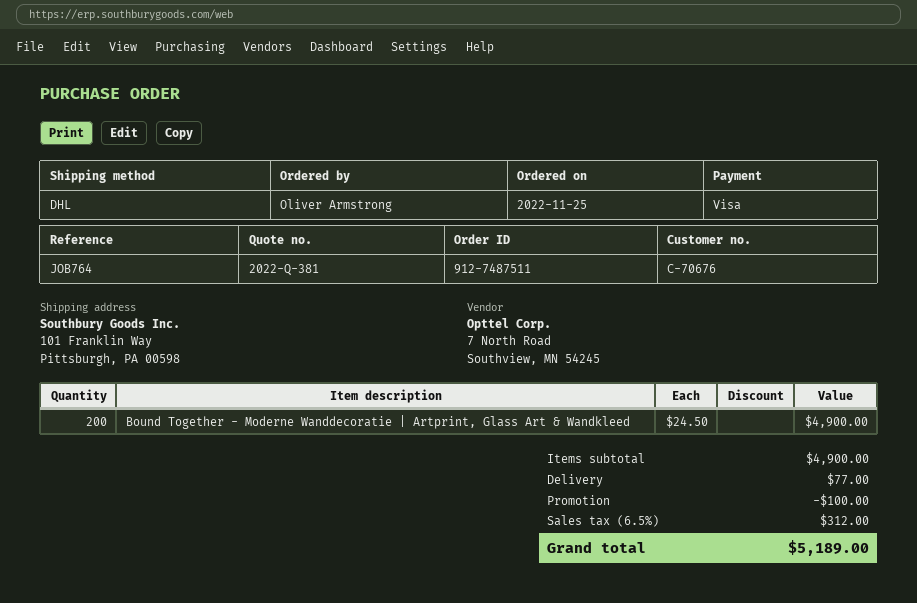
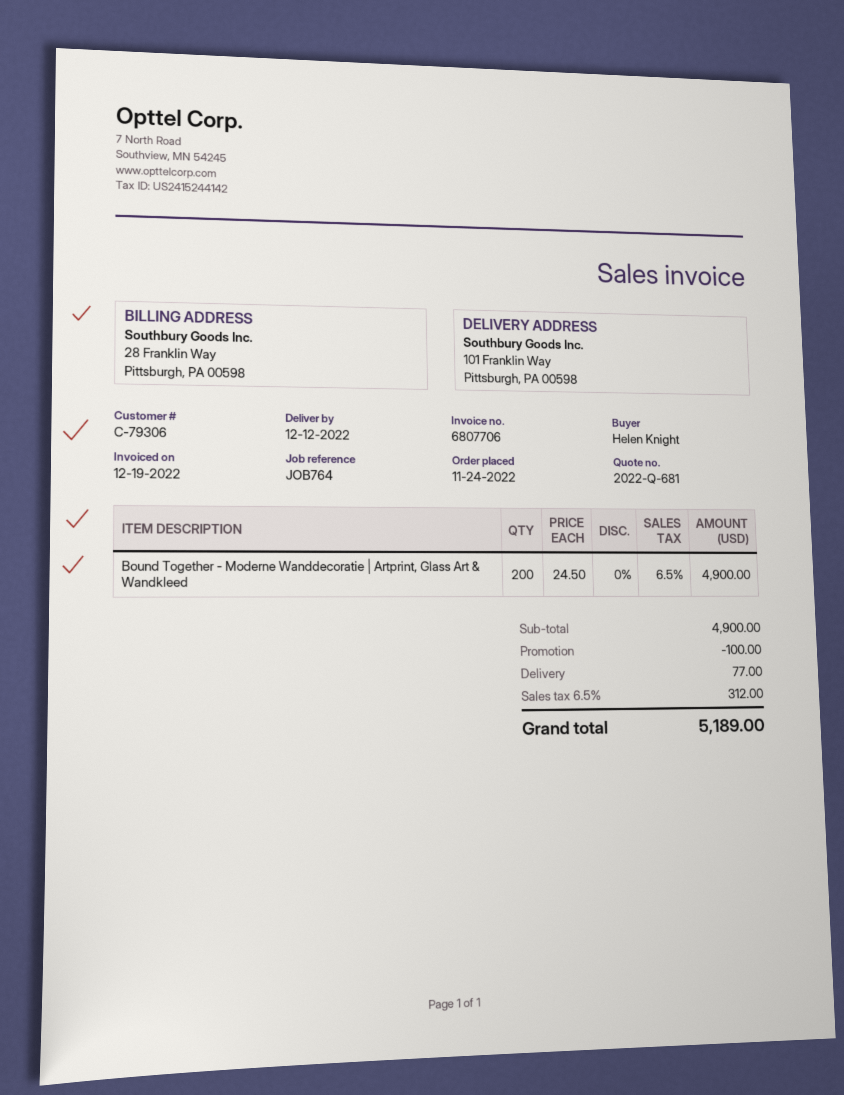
quote number: 2022-Q-381 -> 2022-Q-681
order date: 2022-11-25 -> 2022-11-24
customer number: C-70676 -> C-79306
ordered by: Oliver Armstrong -> Helen Knight

